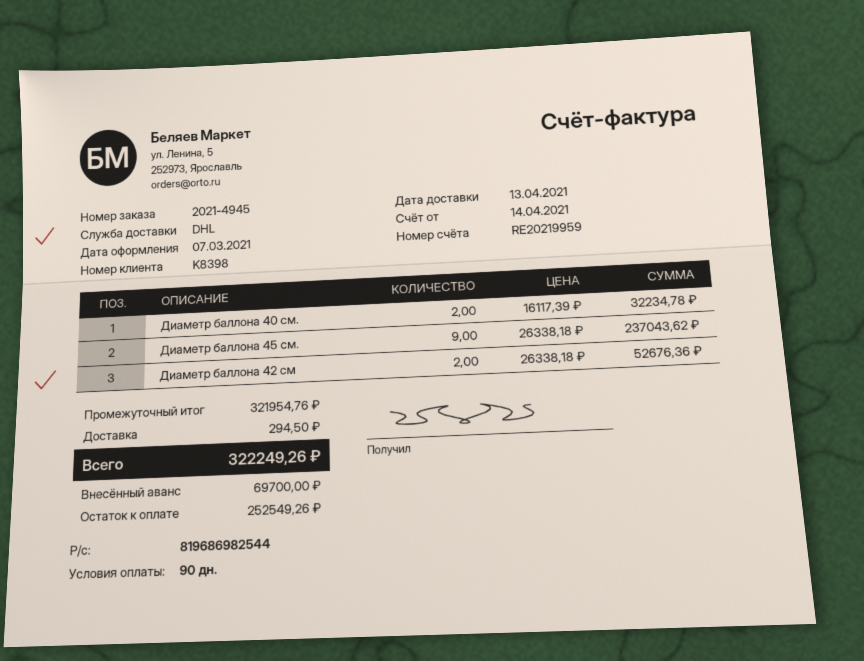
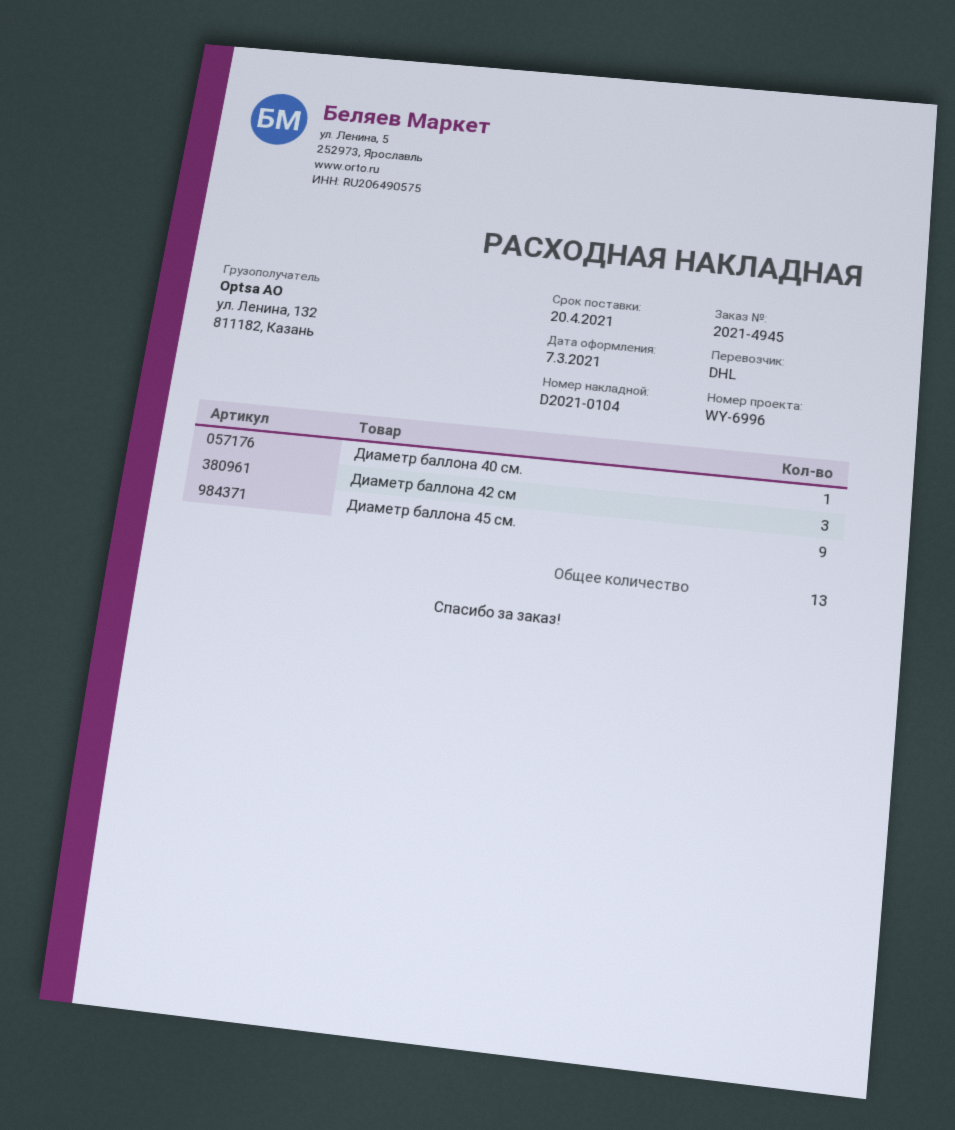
delivery date: 2021-04-13 -> 2021-04-20
Диаметр баллона 40 см.: 2 -> 1
Диаметр баллона 42 см: 2 -> 3

